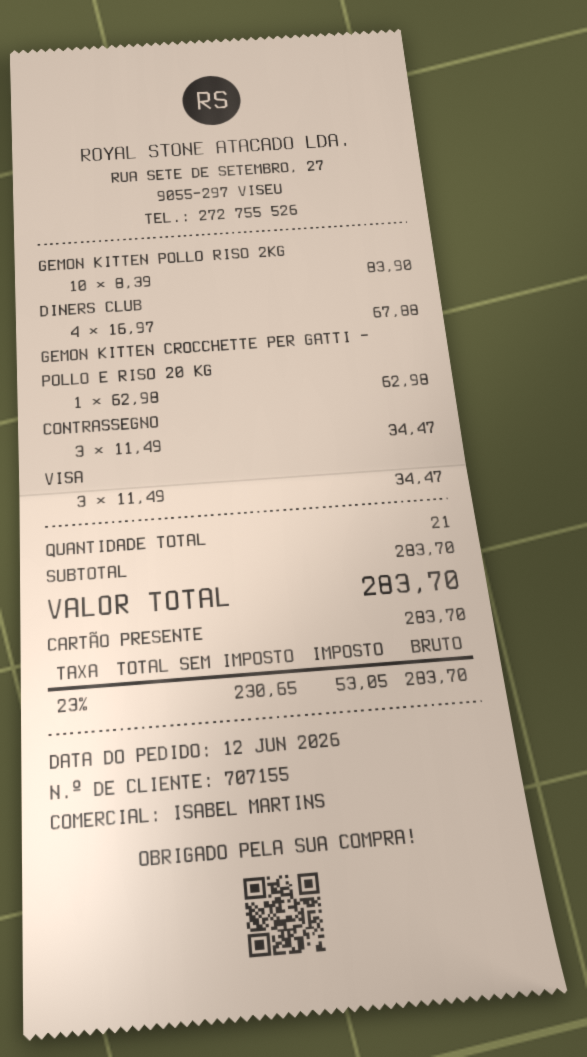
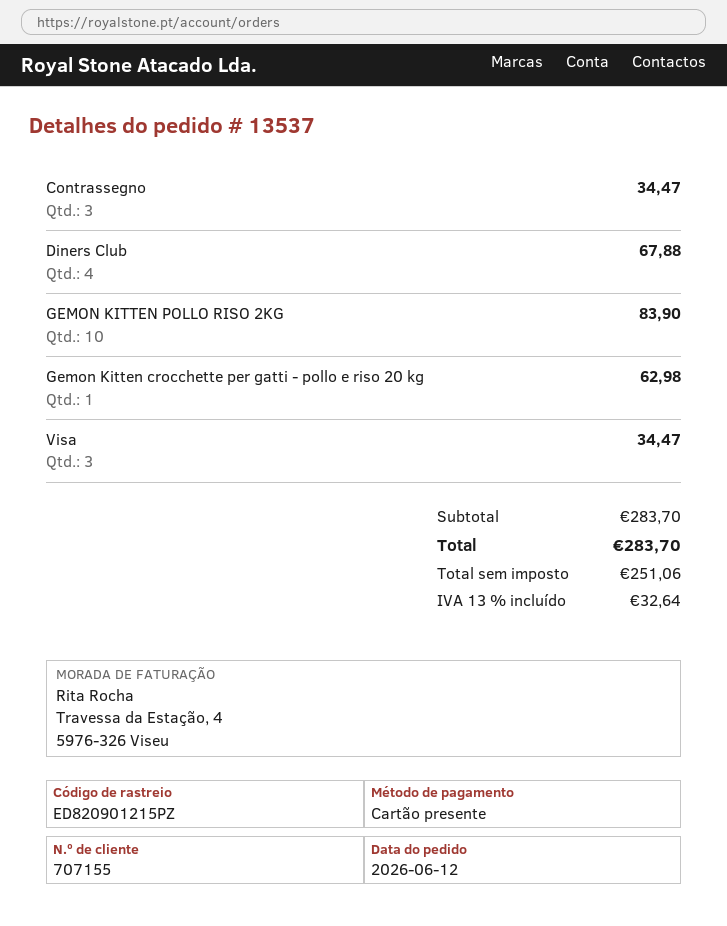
net: 230.65 -> 251.06
tax: 23% = 53.05 -> 13% = 32.64

